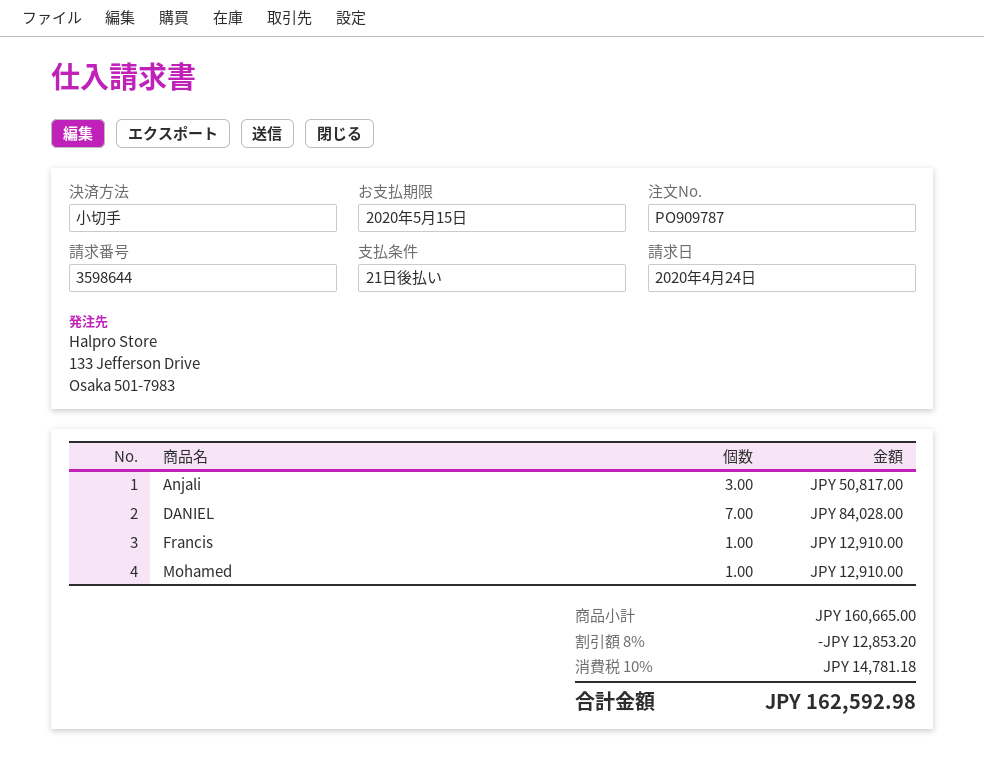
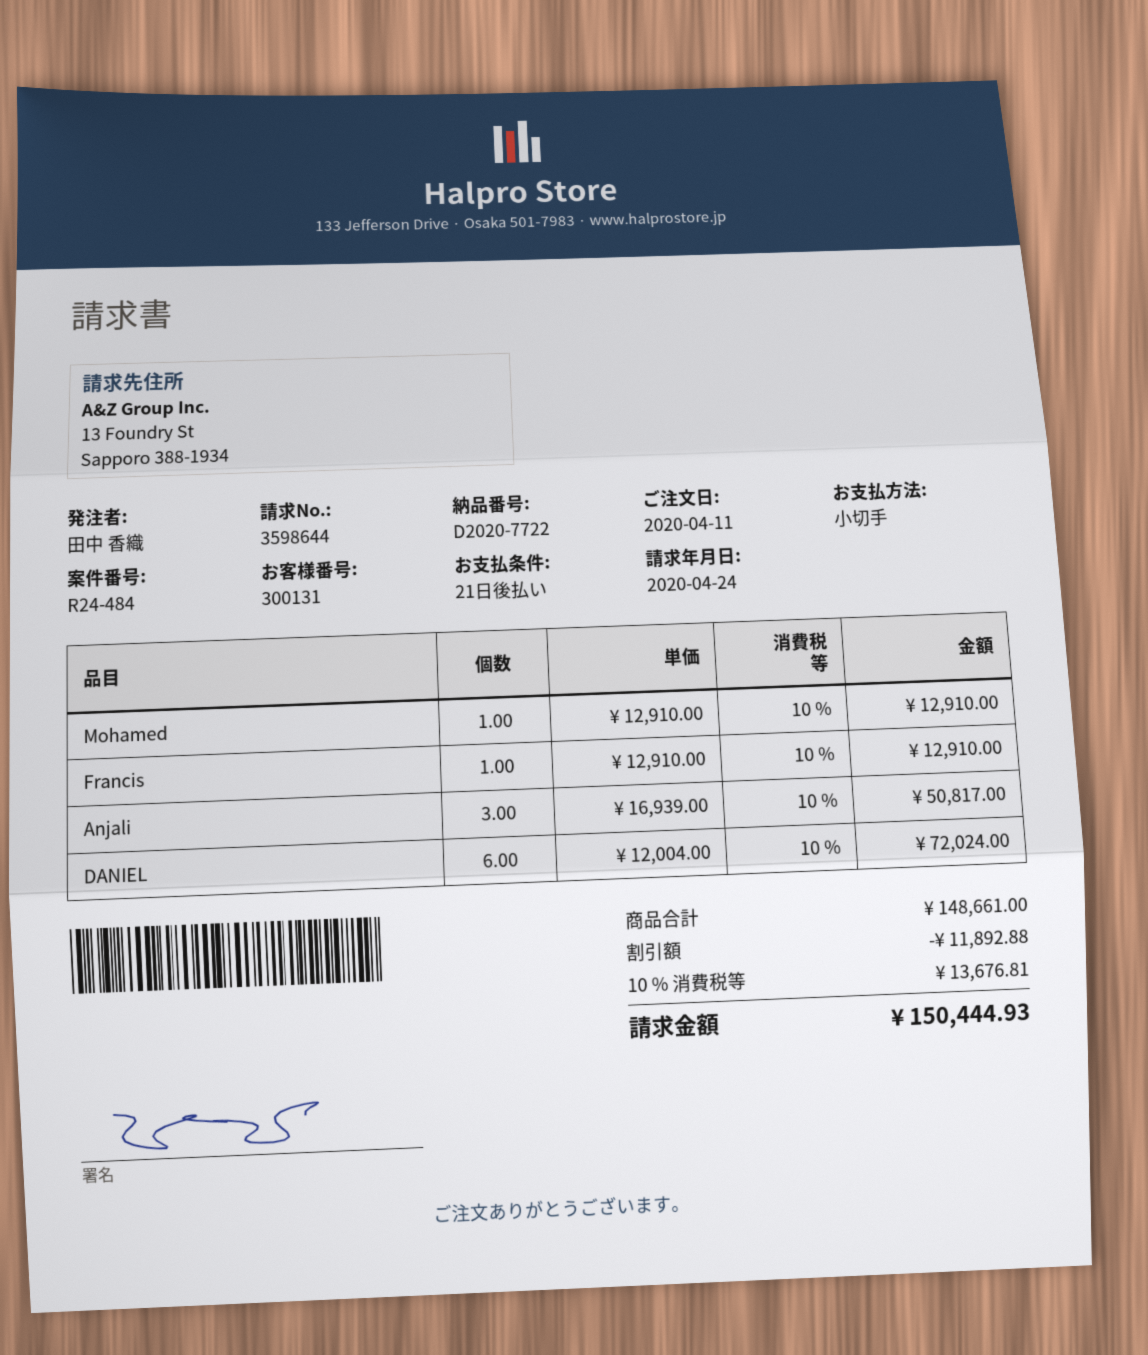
DANIEL: 7 for 84028.00 -> 6 for 72024.00
subtotal: 160665.00 -> 148661.00
discount: 12853.20 -> 11892.88
tax: 10% = 14781.18 -> 10% = 13676.81
total: 162592.98 -> 150444.93

